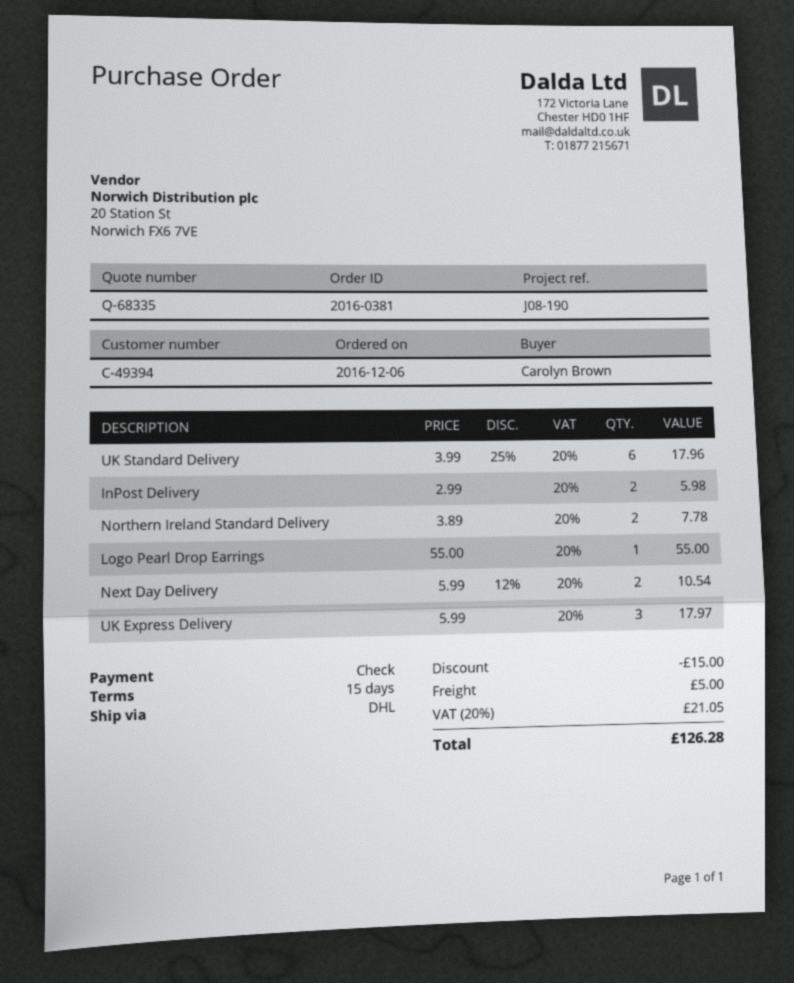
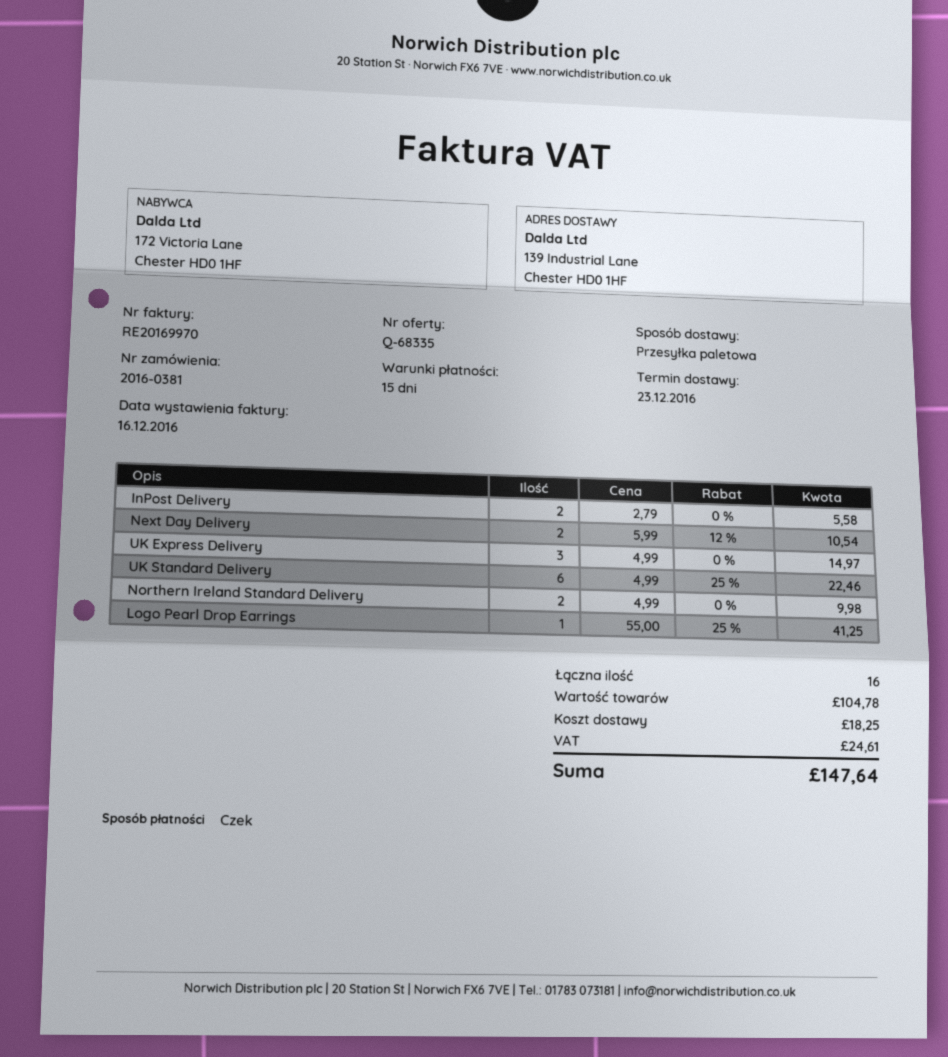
shipping method: DHL -> pallet freight
UK Standard Delivery: 6 x 3.99 - 25% = 17.96 -> 6 x 4.99 - 25% = 22.46
InPost Delivery: 2 x 2.99 = 5.98 -> 2 x 2.79 = 5.58
Northern Ireland Standard Delivery: 2 x 3.89 = 7.78 -> 2 x 4.99 = 9.98
Logo Pearl Drop Earrings: 1 x 55.00 = 55.00 -> 1 x 55.00 - 25% = 41.25
UK Express Delivery: 3 x 5.99 = 17.97 -> 3 x 4.99 = 14.97
discount: 15.00 -> none
shipping: 5.00 -> 18.25
tax: 21.05 -> 24.61
total: 126.28 -> 147.64

